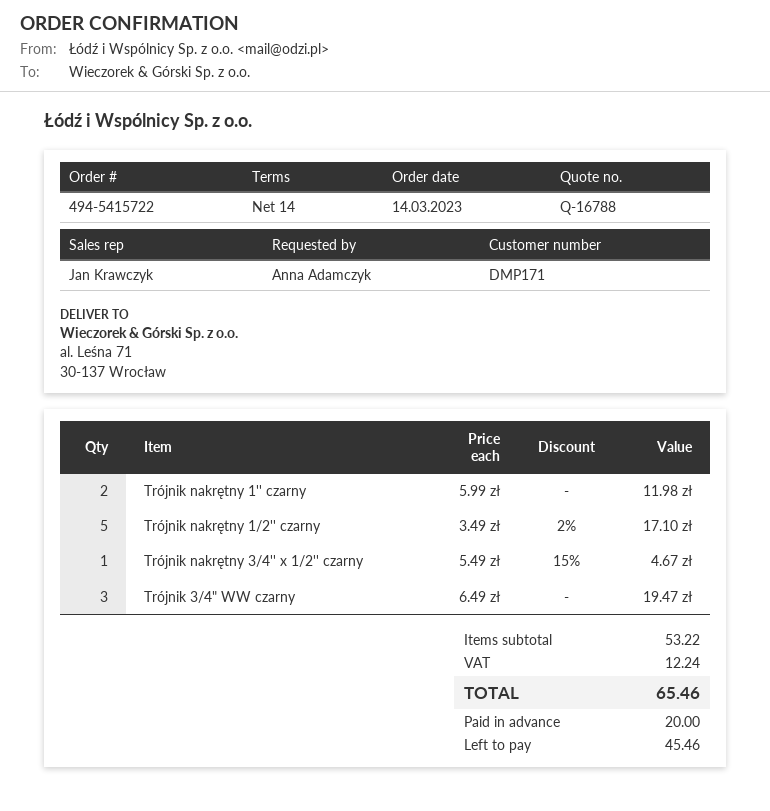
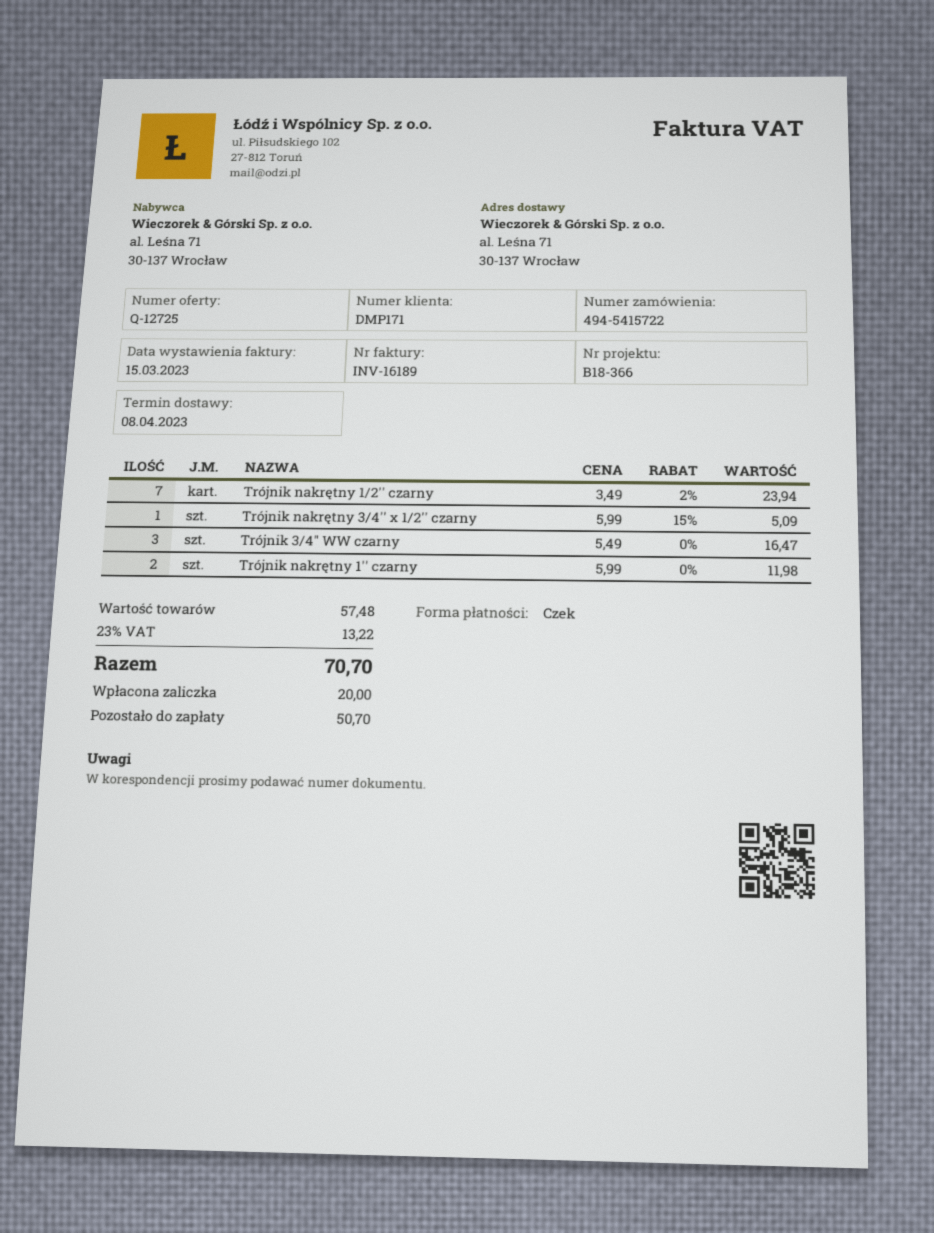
quote number: Q-16788 -> Q-12725
Trójnik nakrętny 1/2'' czarny: 5 x 3.49 - 2% = 17.10 -> 7 x 3.49 - 2% = 23.94
Trójnik nakrętny 3/4'' x 1/2'' czarny: 1 x 5.49 - 15% = 4.67 -> 1 x 5.99 - 15% = 5.09
Trójnik 3/4" WW czarny: 3 x 6.49 = 19.47 -> 3 x 5.49 = 16.47
subtotal: 53.22 -> 57.48
tax: 12.24 -> 13.22
total: 65.46 -> 70.70
balance: 45.46 -> 50.70

